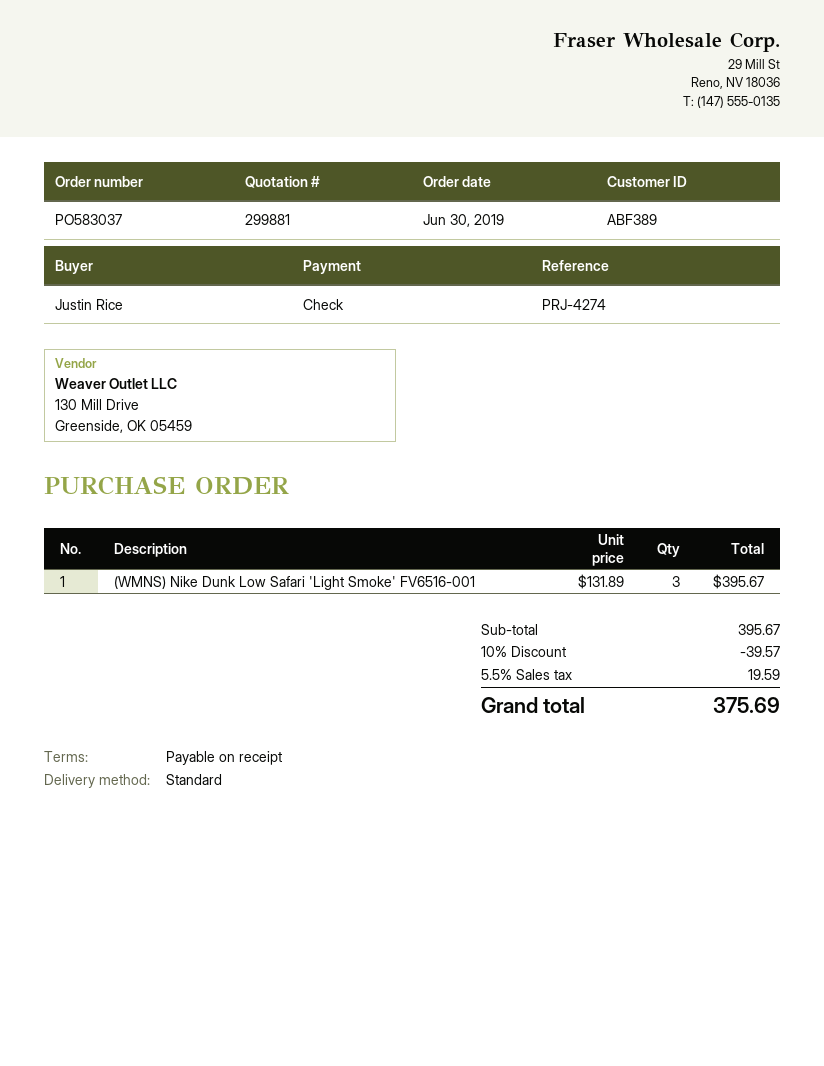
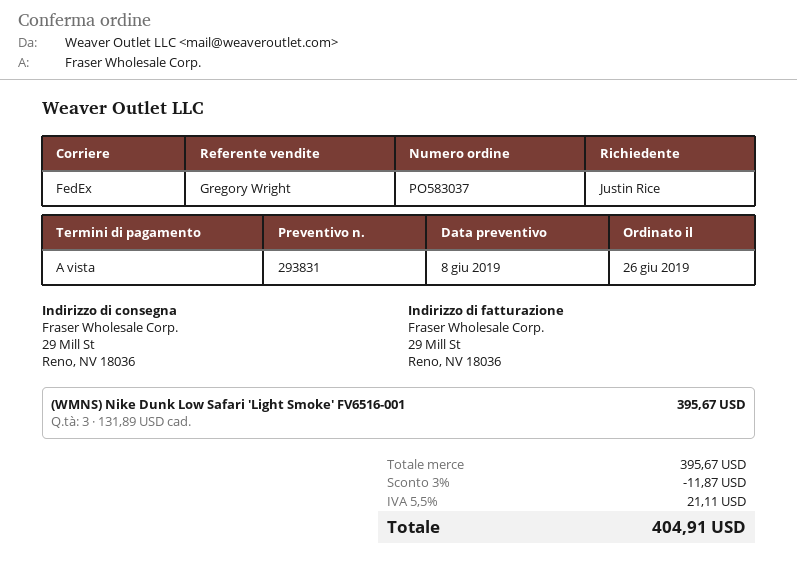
quote number: 299881 -> 293831
order date: 2019-06-30 -> 2019-06-26
shipping method: standard -> FedEx
discount: 10% = 39.57 -> 3% = 11.87
tax: 5.5% = 19.59 -> 5.5% = 21.11
total: 375.69 -> 404.91

